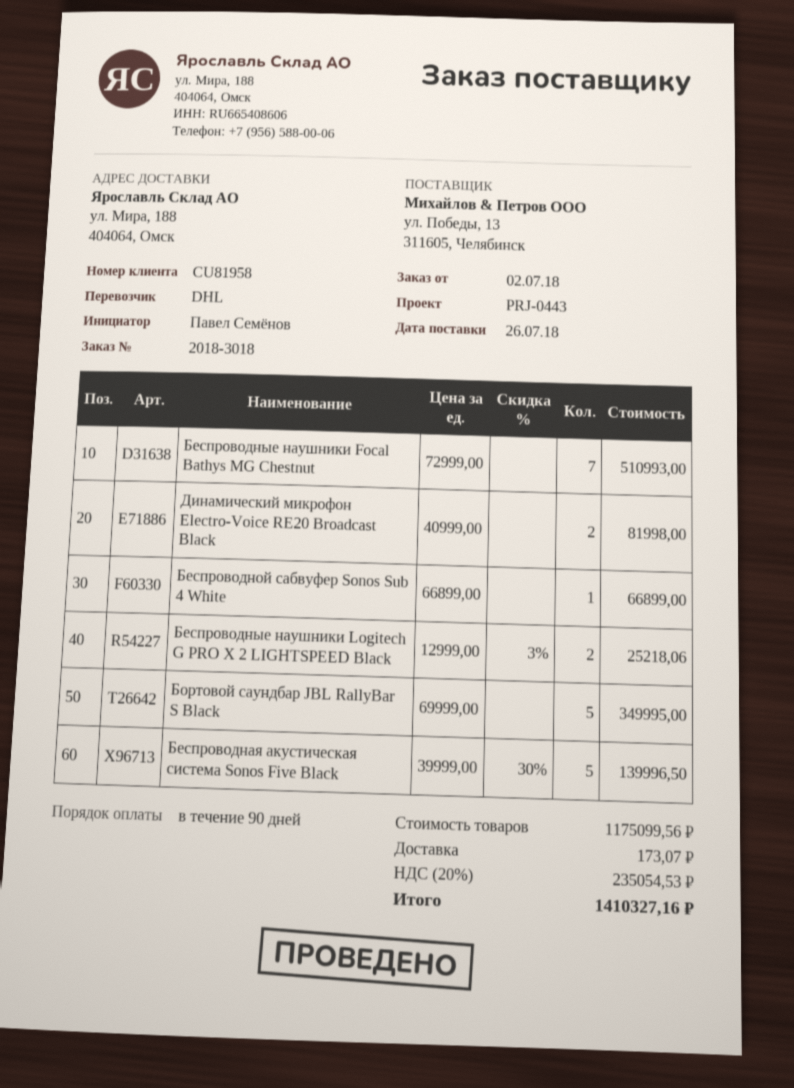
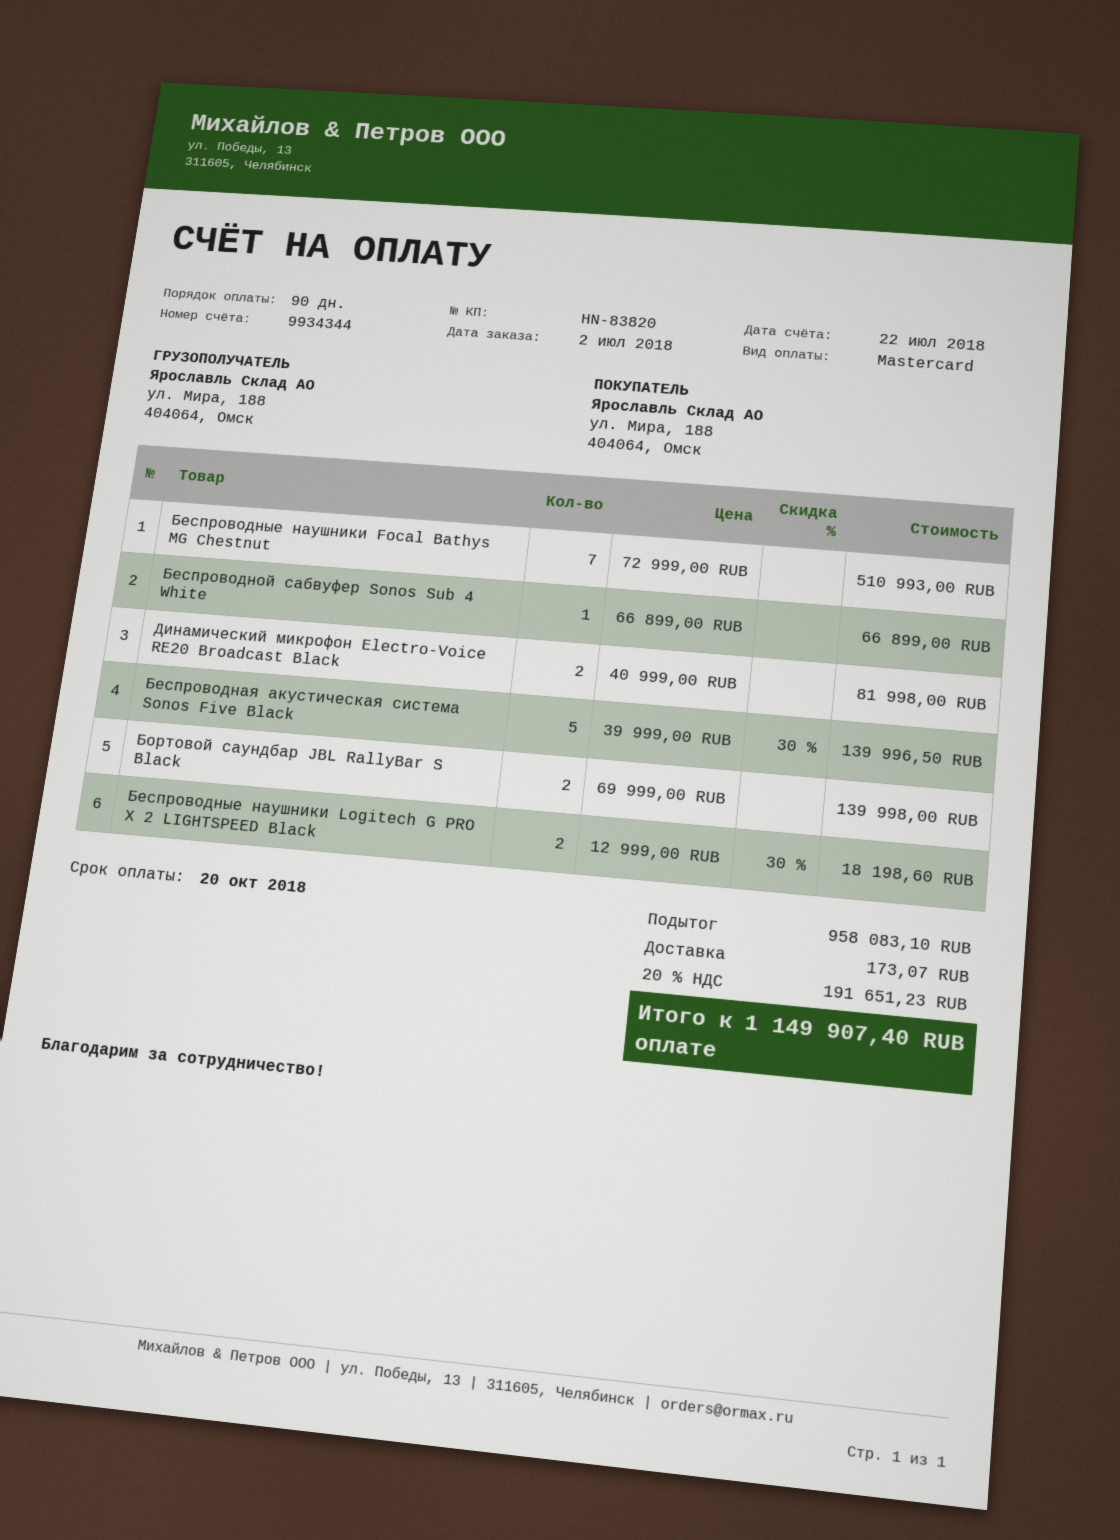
Беспроводные наушники Logitech G PRO X 2 LIGHTSPEED Black: 2 x 12999.00 - 3% = 25218.06 -> 2 x 12999.00 - 30% = 18198.60
Бортовой саундбар JBL RallyBar S Black: 5 x 69999.00 = 349995.00 -> 2 x 69999.00 = 139998.00
subtotal: 1175099.56 -> 958083.10
tax: 20% = 235054.53 -> 20% = 191651.23
total: 1410327.16 -> 1149907.40

